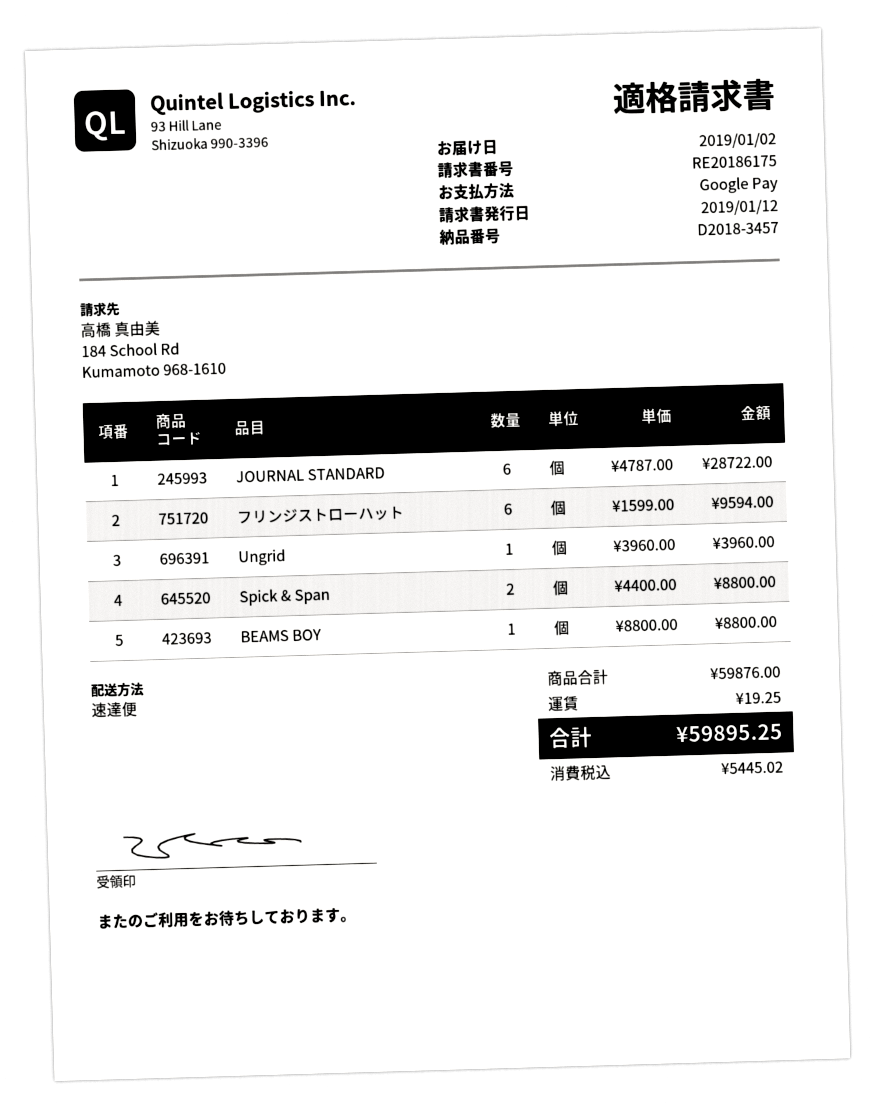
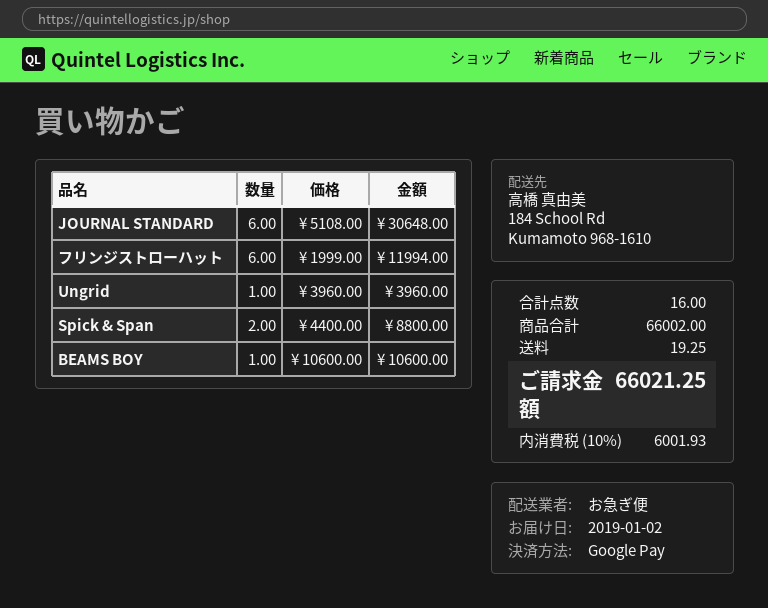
JOURNAL STANDARD: 6 x 4787.00 = 28722.00 -> 6 x 5108.00 = 30648.00
フリンジストローハット: 6 x 1599.00 = 9594.00 -> 6 x 1999.00 = 11994.00
BEAMS BOY: 1 x 8800.00 = 8800.00 -> 1 x 10600.00 = 10600.00
subtotal: 59876.00 -> 66002.00
tax: 5445.02 -> 6001.93
total: 59895.25 -> 66021.25

